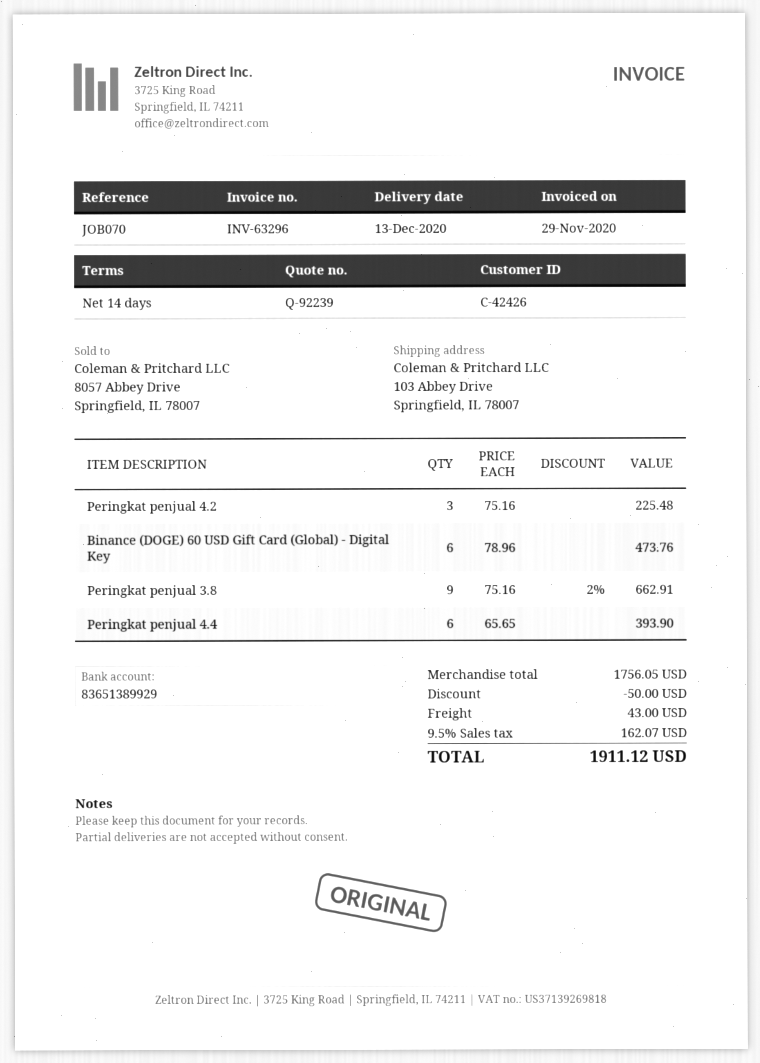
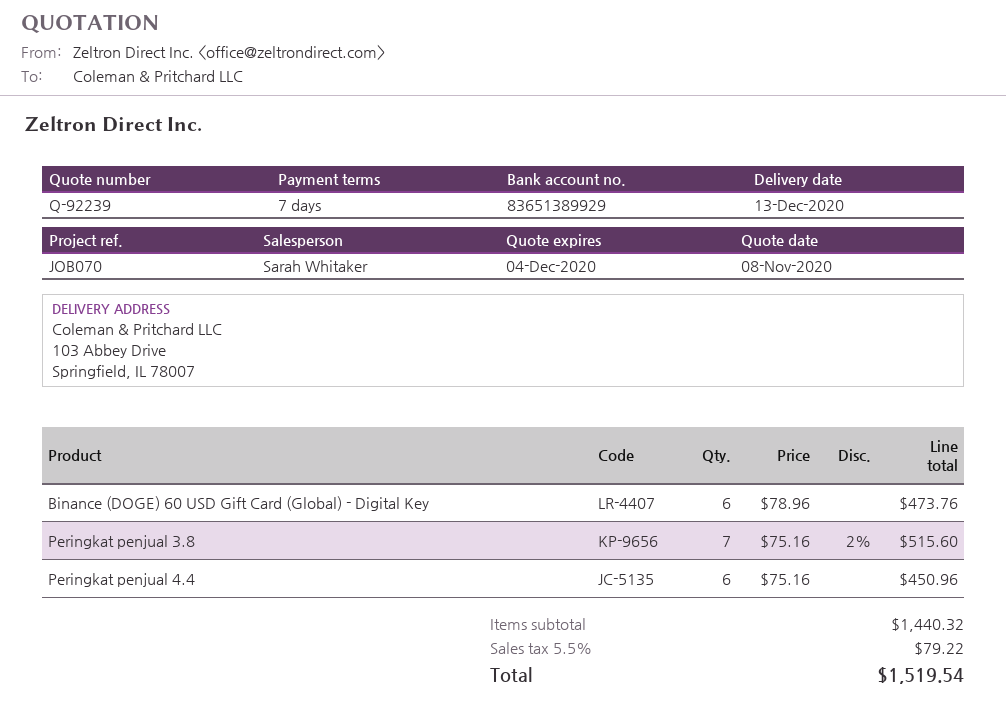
payment terms: 14 days -> 7 days
Peringkat penjual 4.2: 3 x 75.16 = 225.48 -> none
Peringkat penjual 3.8: 9 x 75.16 - 2% = 662.91 -> 7 x 75.16 - 2% = 515.60
Peringkat penjual 4.4: 6 x 65.65 = 393.90 -> 6 x 75.16 = 450.96
subtotal: 1756.05 -> 1440.32
discount: 50.00 -> none
shipping: 43.00 -> none
tax: 9.5% = 162.07 -> 5.5% = 79.22
total: 1911.12 -> 1519.54

